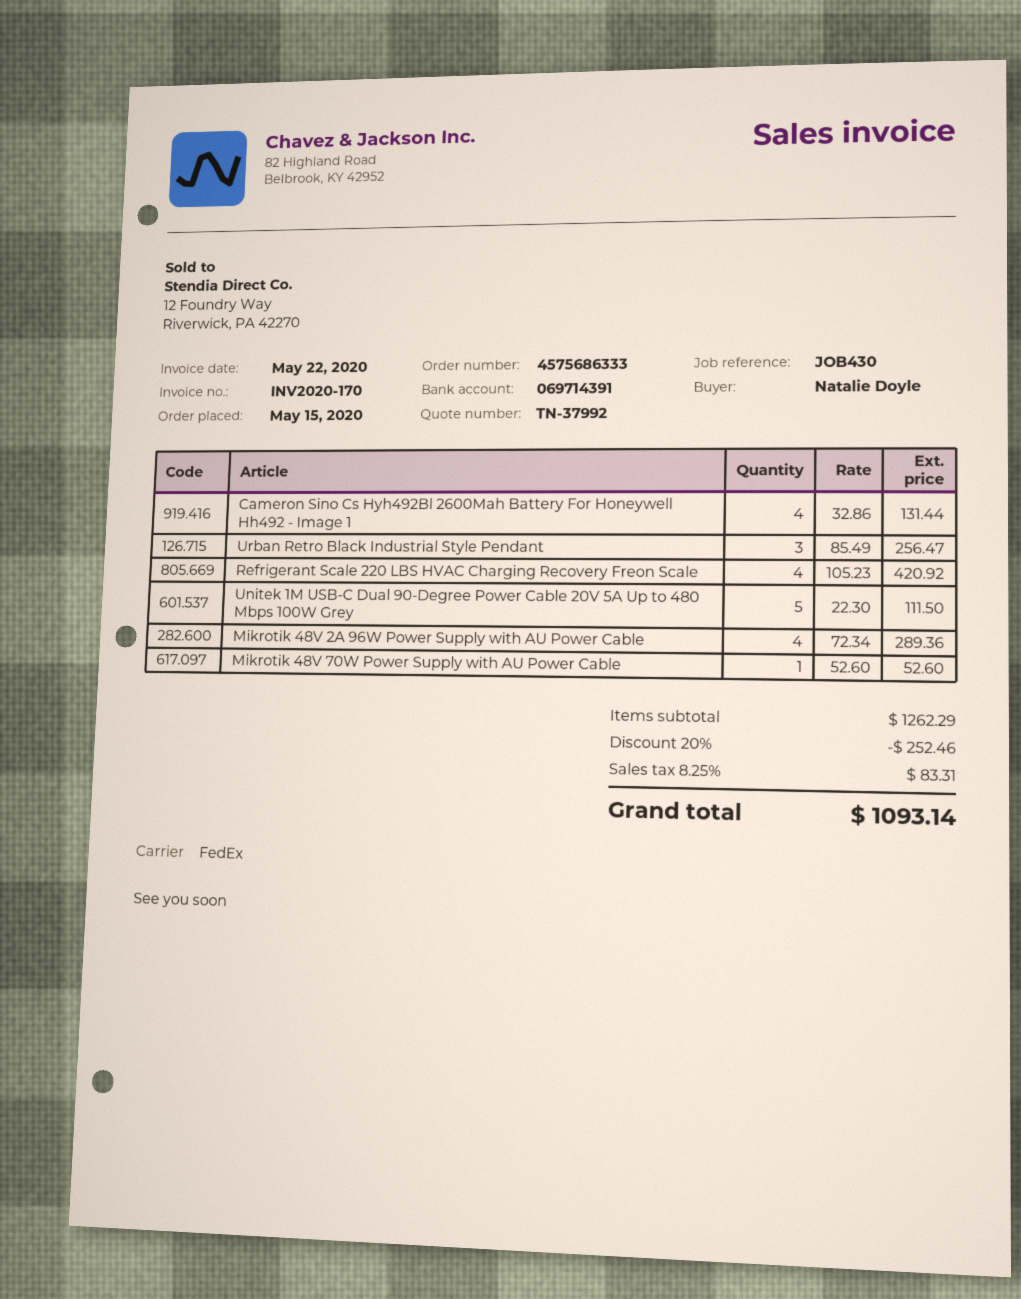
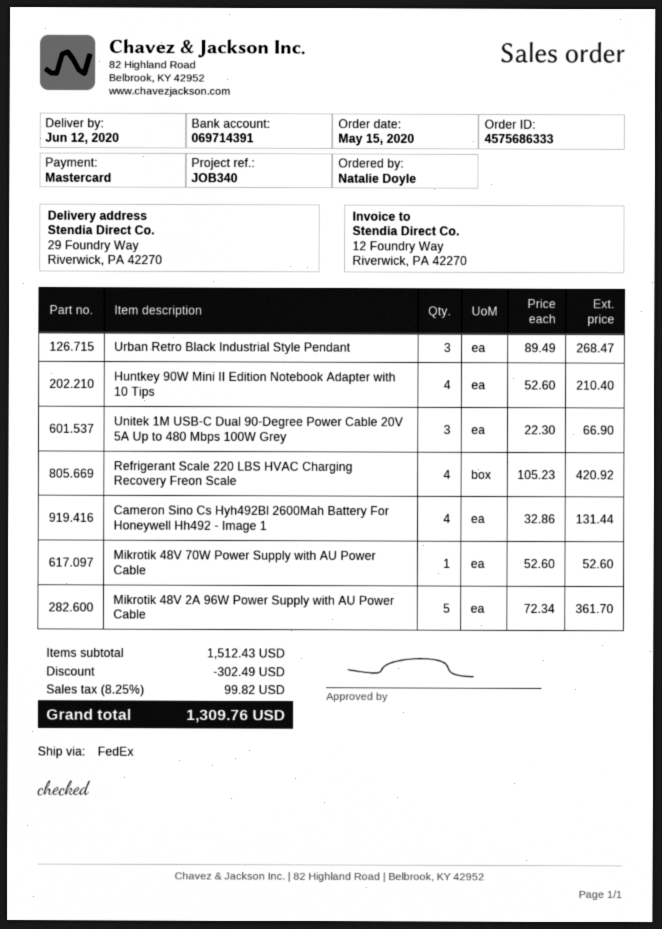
reference: JOB430 -> JOB340
Urban Retro Black Industrial Style Pendant: 3 x 85.49 = 256.47 -> 3 x 89.49 = 268.47
Unitek 1M USB-C Dual 90-Degree Power Cable 20V 5A Up to 480 Mbps 100W Grey: 5 x 22.30 = 111.50 -> 3 x 22.30 = 66.90
Mikrotik 48V 2A 96W Power Supply with AU Power Cable: 4 x 72.34 = 289.36 -> 5 x 72.34 = 361.70
Huntkey 90W Mini II Edition Notebook Adapter with 10 Tips: none -> 4 x 52.60 = 210.40
subtotal: 1262.29 -> 1512.43
discount: 252.46 -> 302.49
tax: 8.25% = 83.31 -> 8.25% = 99.82
total: 1093.14 -> 1309.76

